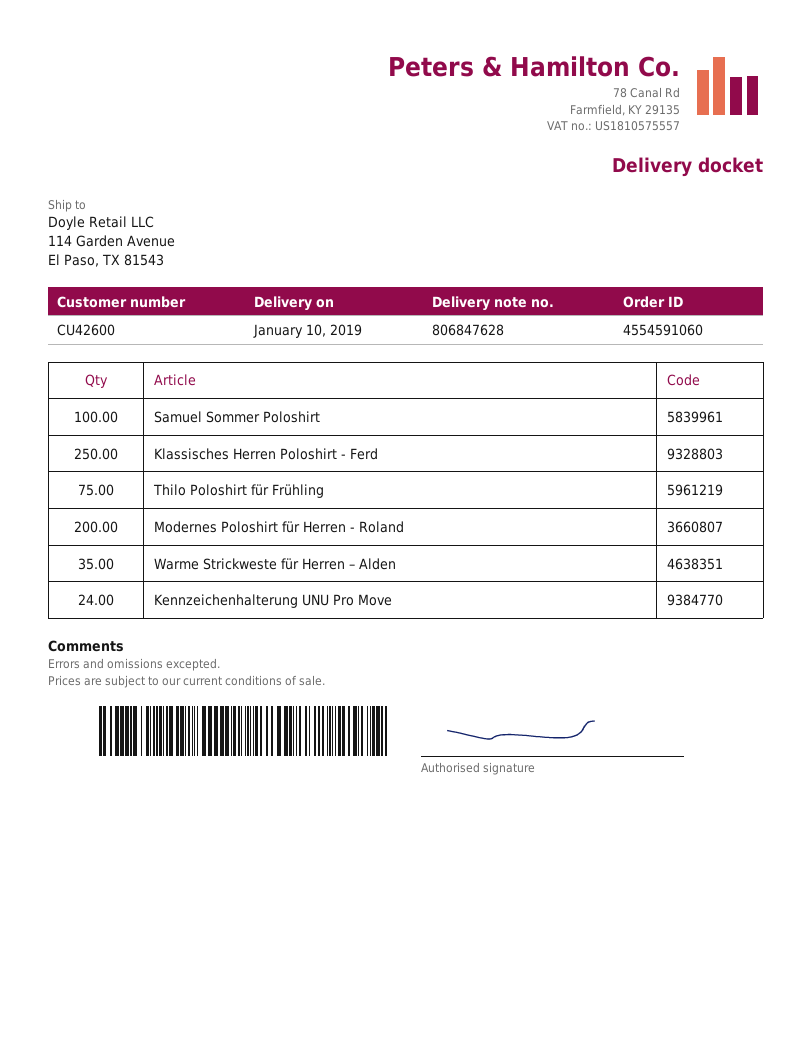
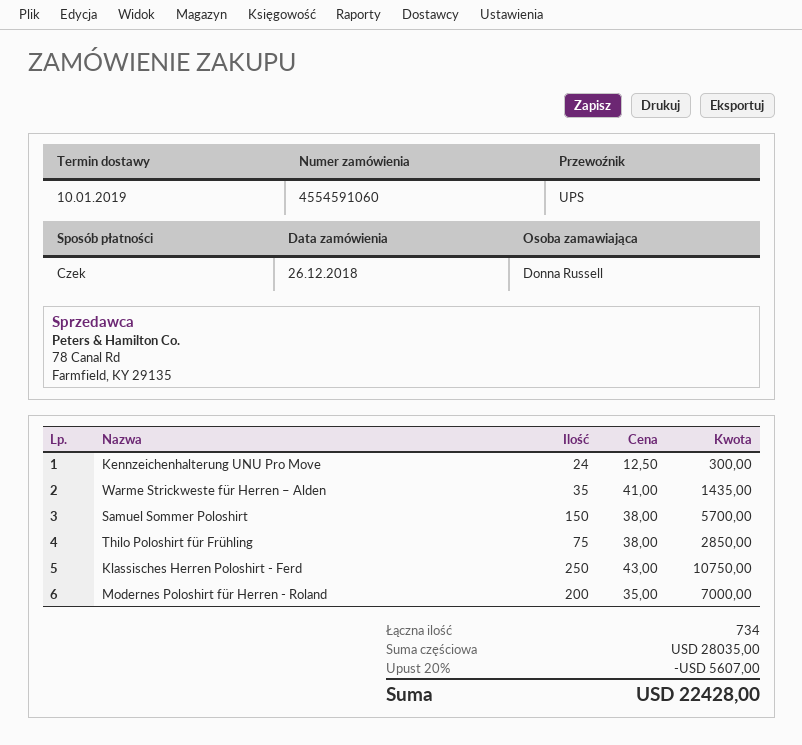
Samuel Sommer Poloshirt: 100 -> 150

